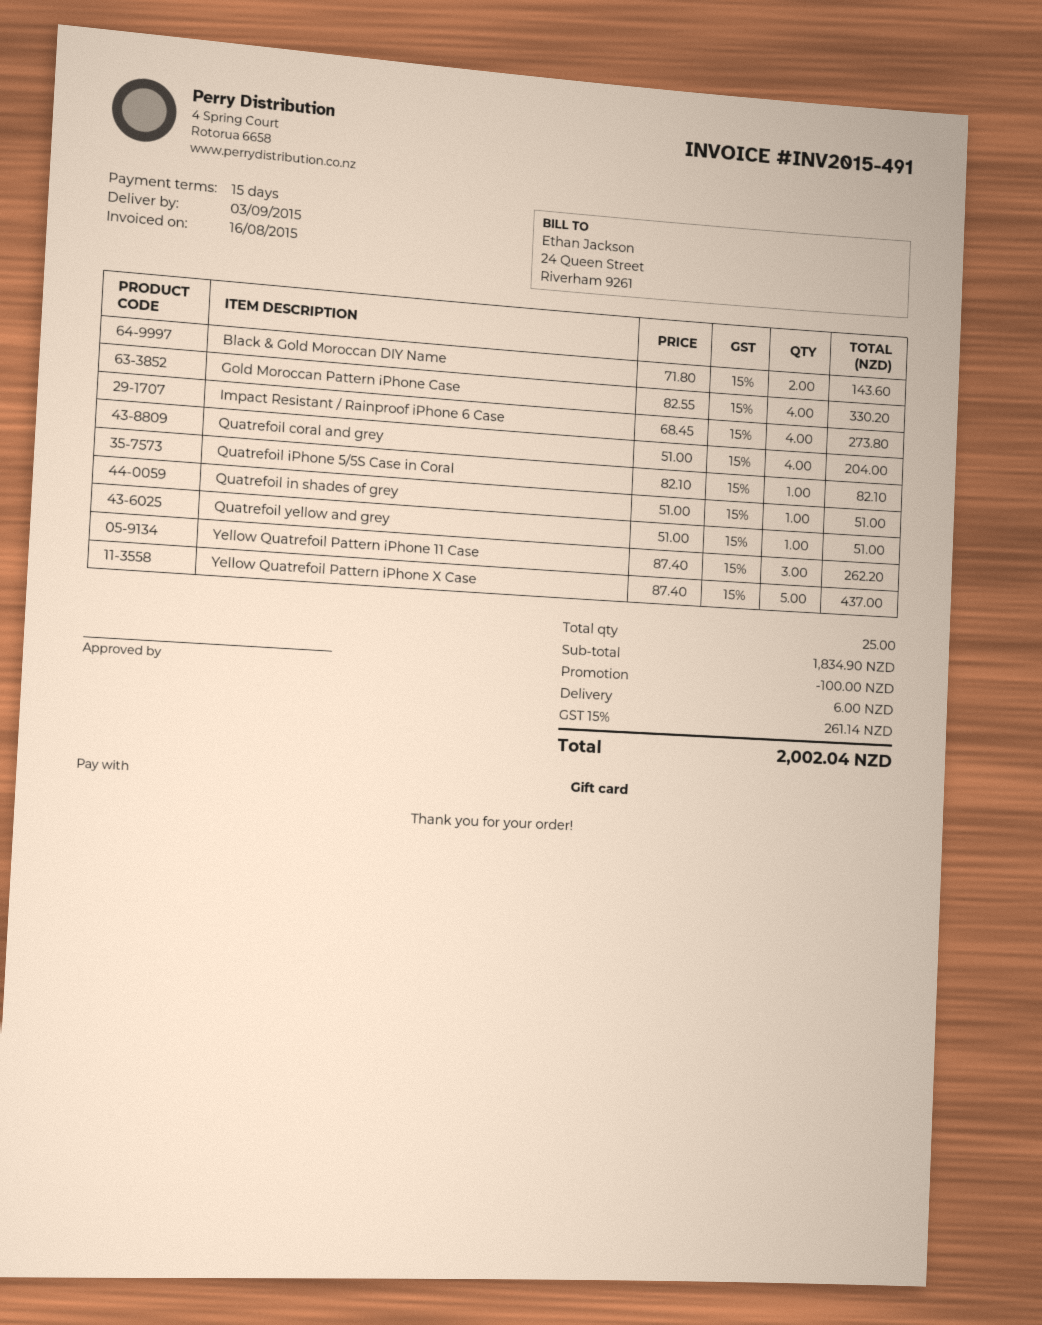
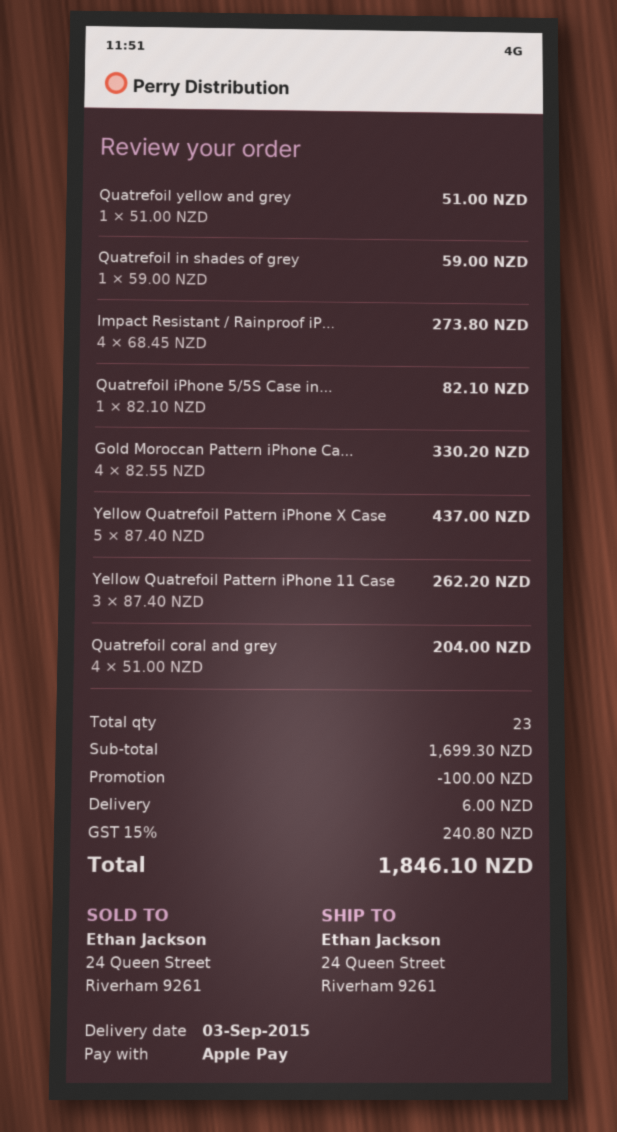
payment method: gift card -> Apple Pay
Black & Gold Moroccan DIY Name: 2 x 71.80 = 143.60 -> none
Quatrefoil in shades of grey: 1 x 51.00 = 51.00 -> 1 x 59.00 = 59.00
total quantity: 25 -> 23
subtotal: 1834.90 -> 1699.30
tax: 15% = 261.14 -> 15% = 240.80
total: 2002.04 -> 1846.10

